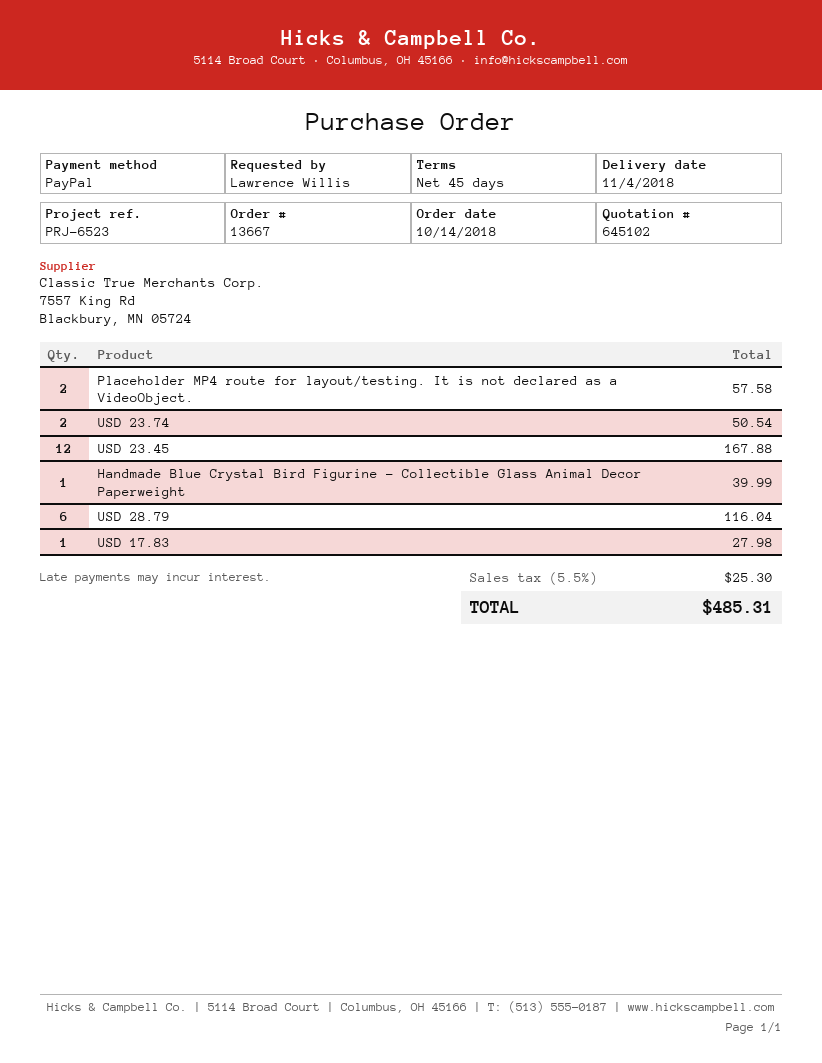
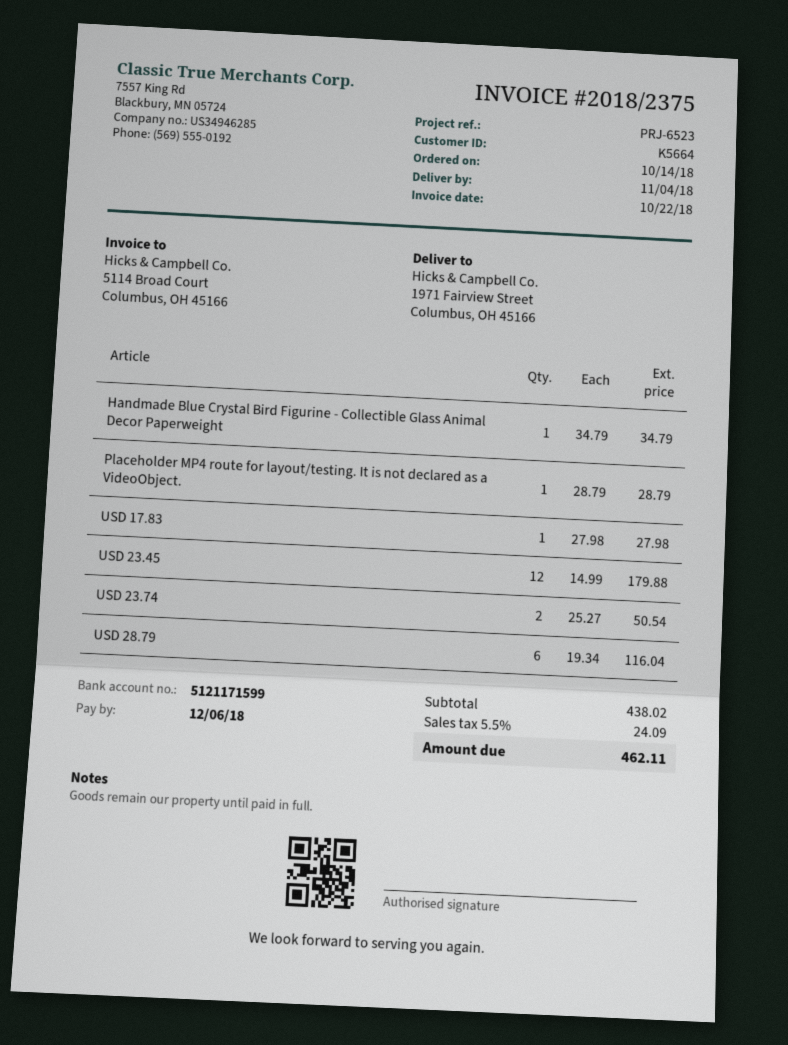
Placeholder MP4 route for layout/testing. It is not declared as a VideoObject.: 2 for 57.58 -> 1 for 28.79
USD 23.45: 12 for 167.88 -> 12 for 179.88
Handmade Blue Crystal Bird Figurine - Collectible Glass Animal Decor Paperweight: 1 for 39.99 -> 1 for 34.79
tax: 5.5% = 25.30 -> 5.5% = 24.09
total: 485.31 -> 462.11

